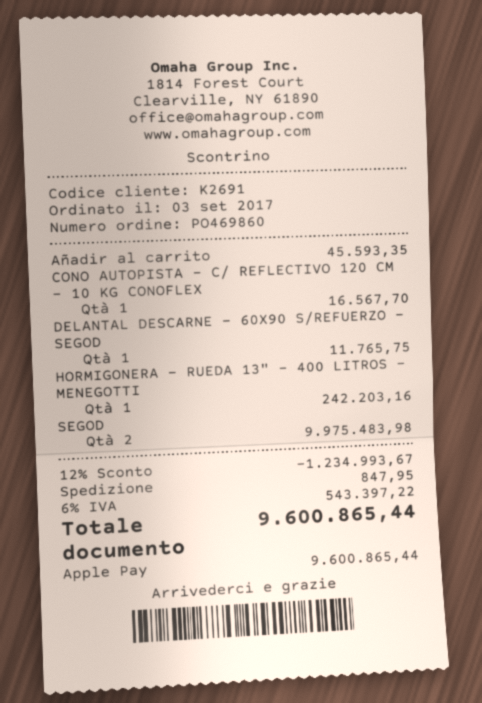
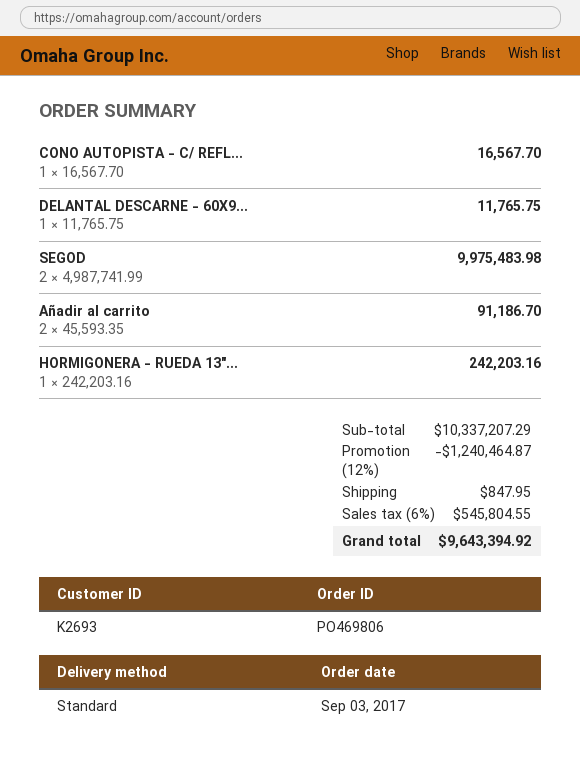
order number: PO469860 -> PO469806
customer number: K2691 -> K2693
Añadir al carrito: 1 for 45593.35 -> 2 for 91186.70
discount: 12% = 1234993.67 -> 12% = 1240464.87
tax: 6% = 543397.22 -> 6% = 545804.55
total: 9600865.44 -> 9643394.92

